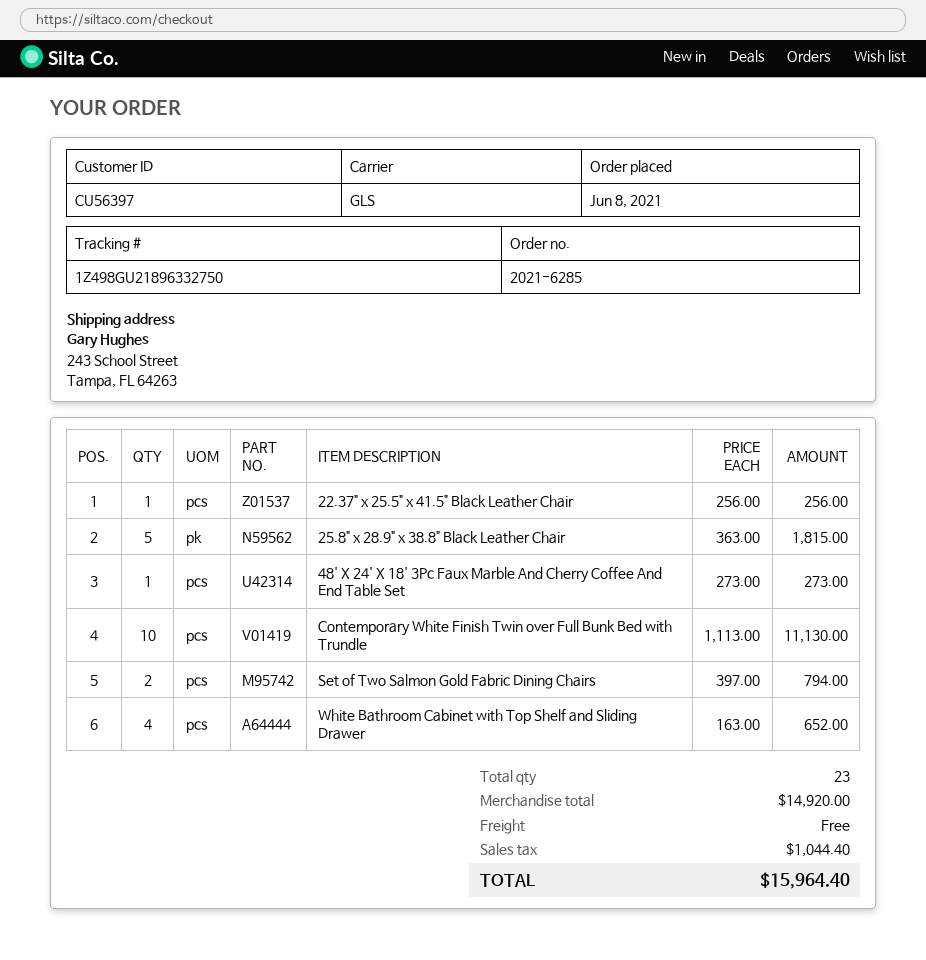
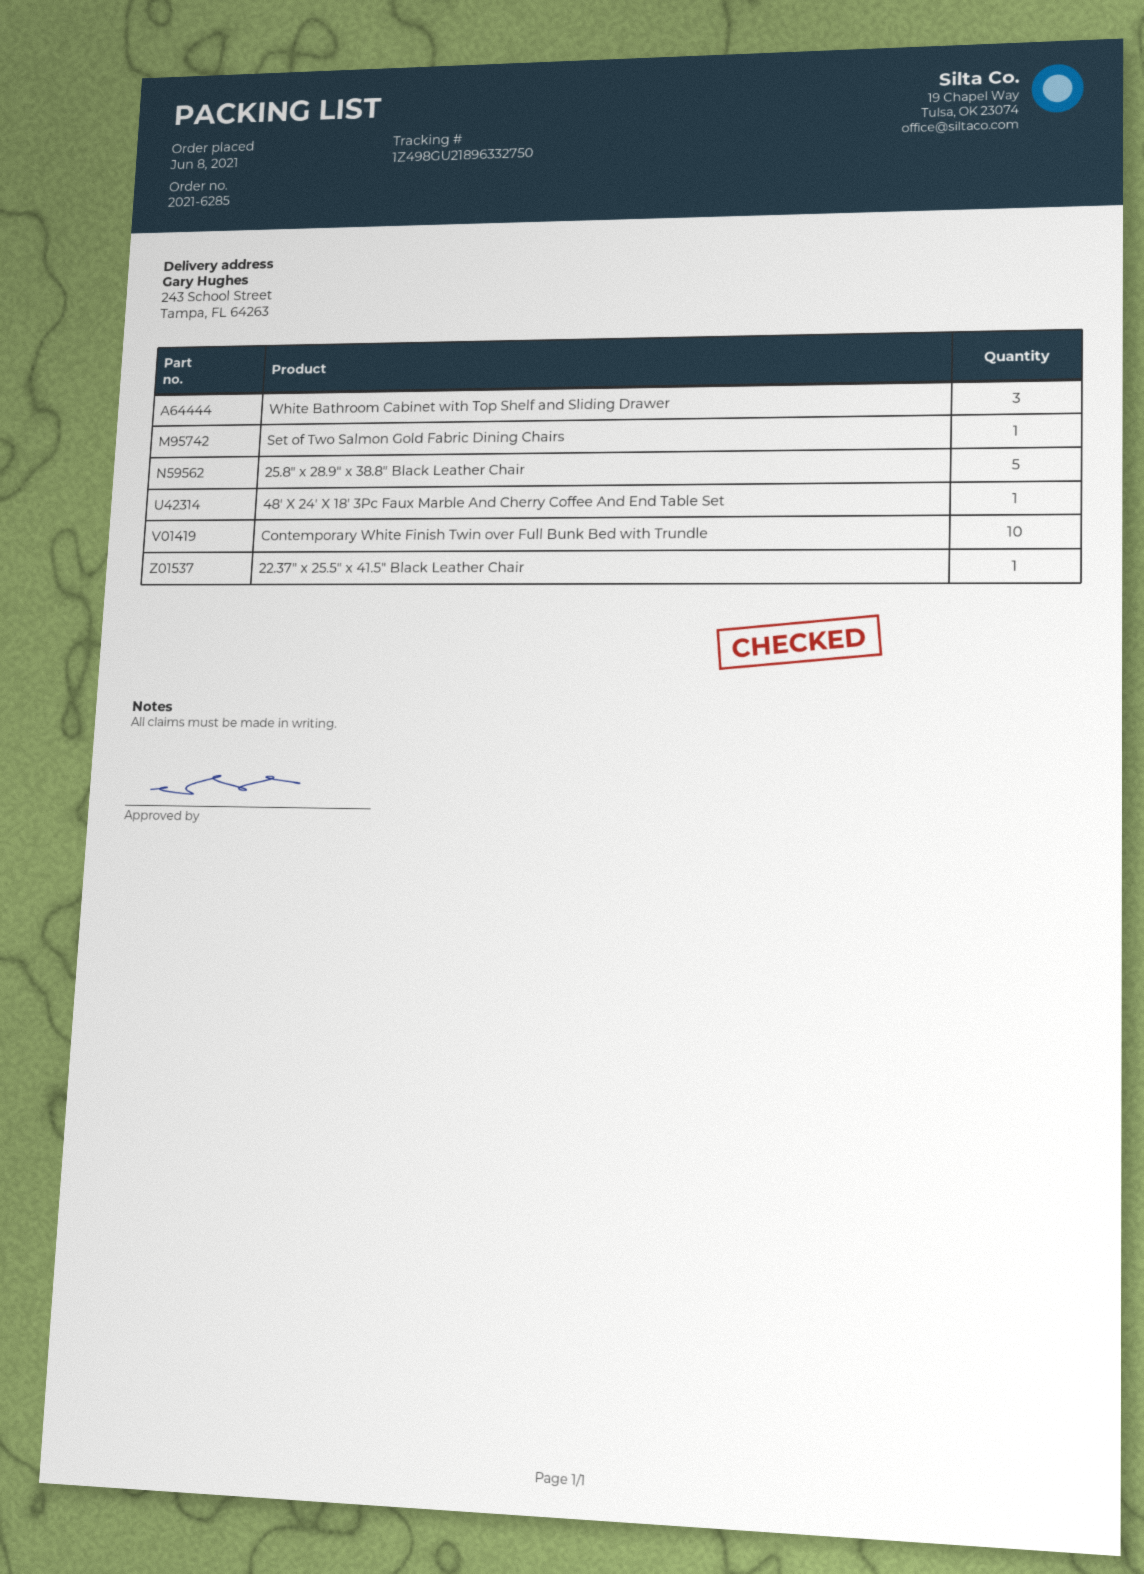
Set of Two Salmon Gold Fabric Dining Chairs: 2 -> 1
White Bathroom Cabinet with Top Shelf and Sliding Drawer: 4 -> 3

